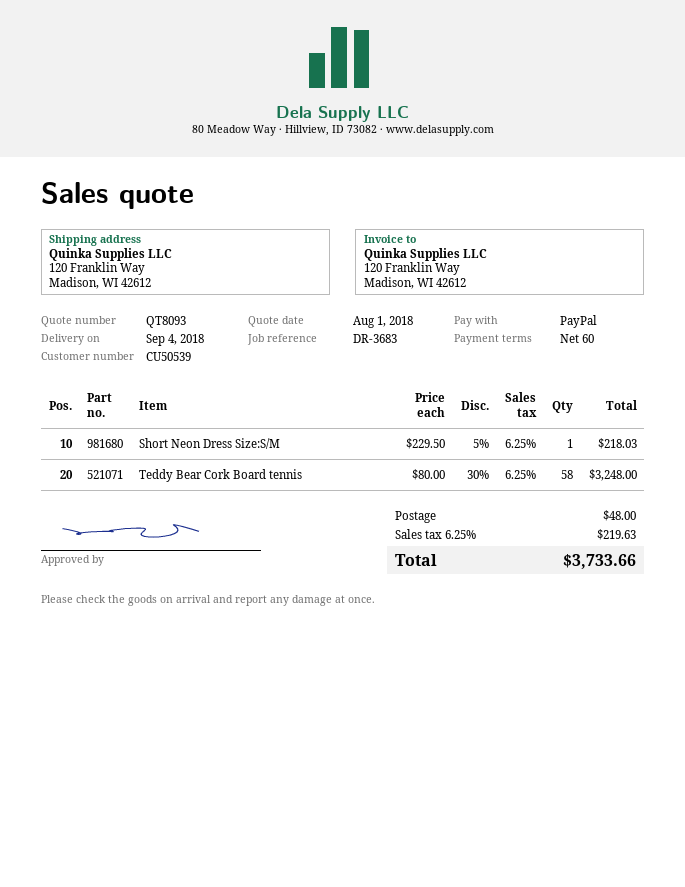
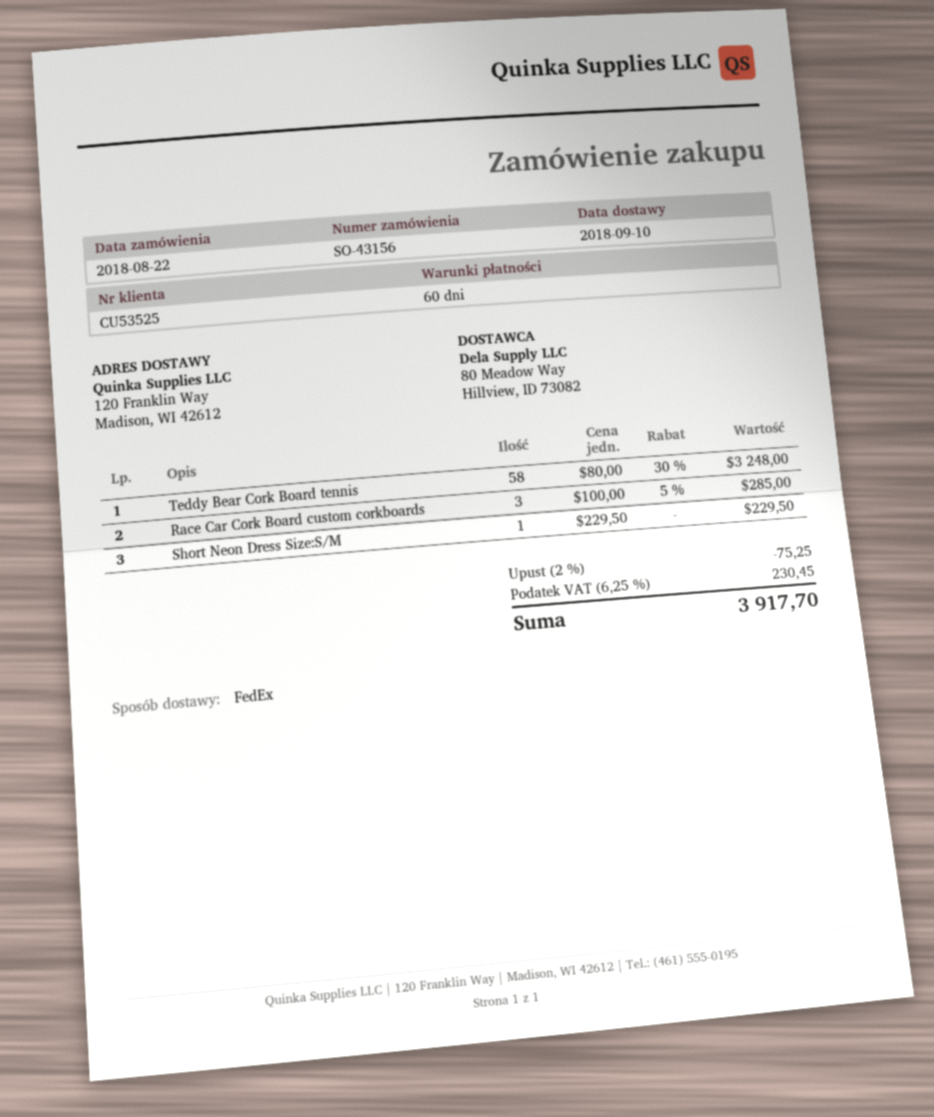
delivery date: 2018-09-04 -> 2018-09-10
customer number: CU50539 -> CU53525
Short Neon Dress Size:S/M: 1 x 229.50 - 5% = 218.03 -> 1 x 229.50 = 229.50
Race Car Cork Board custom corkboards: none -> 3 x 100.00 - 5% = 285.00
discount: none -> 2% = 75.25
shipping: 48.00 -> none
tax: 6.25% = 219.63 -> 6.25% = 230.45
total: 3733.66 -> 3917.70

